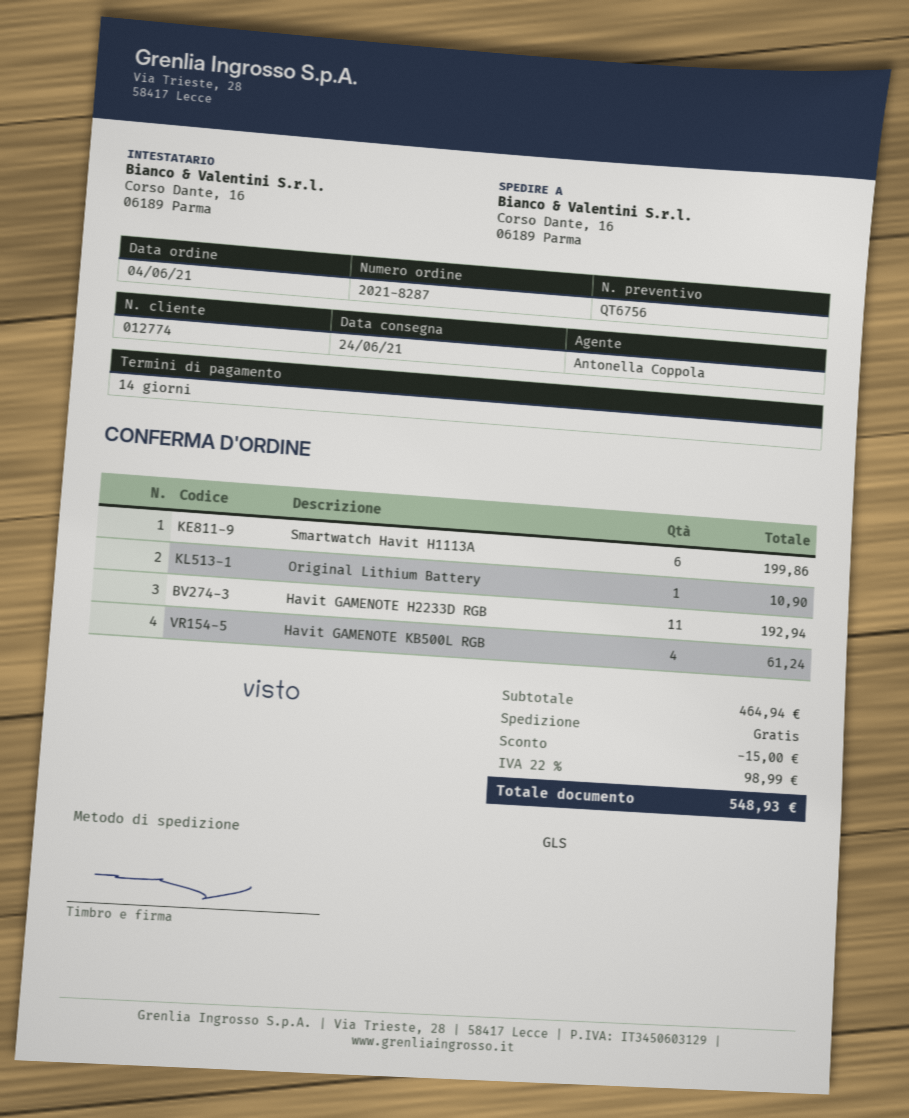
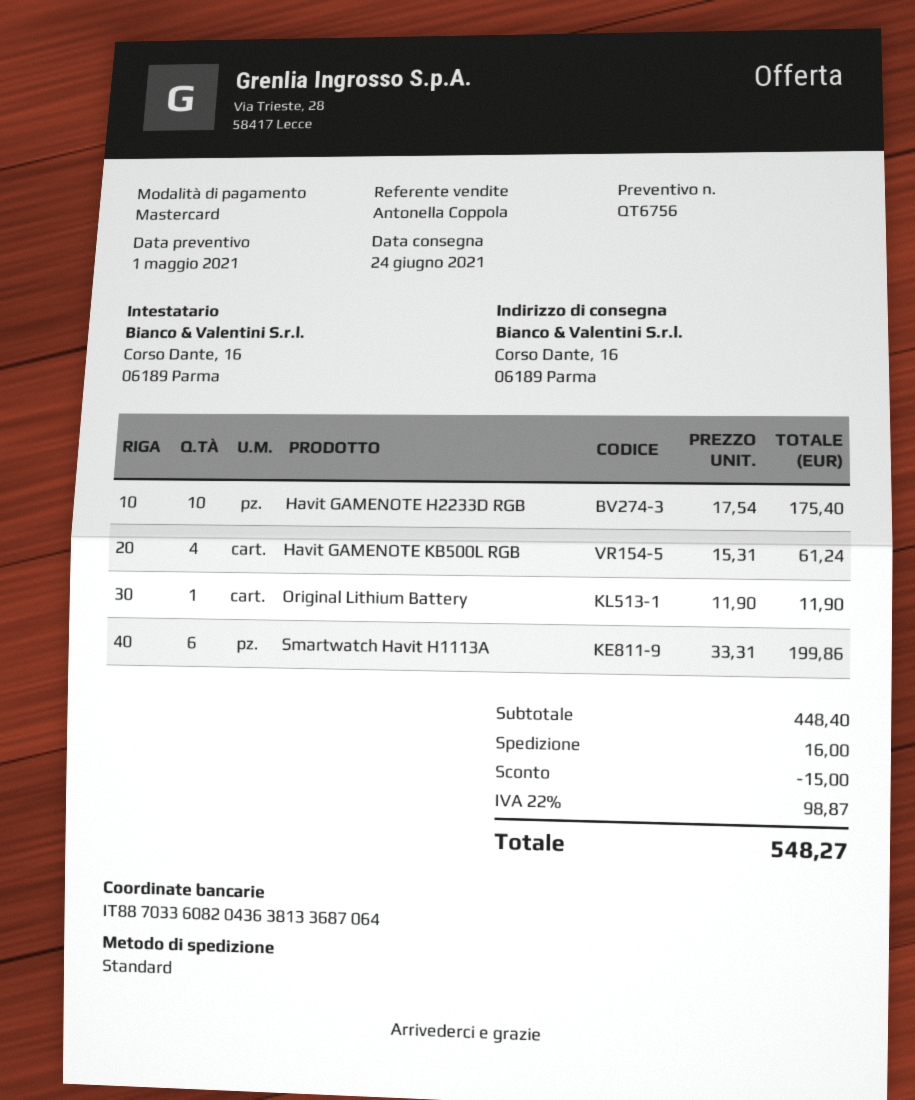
shipping method: GLS -> standard
Original Lithium Battery: 1 for 10.90 -> 1 for 11.90
Havit GAMENOTE H2233D RGB: 11 for 192.94 -> 10 for 175.40
subtotal: 464.94 -> 448.40
shipping: 0.00 -> 16.00
tax: 22% = 98.99 -> 22% = 98.87
total: 548.93 -> 548.27

